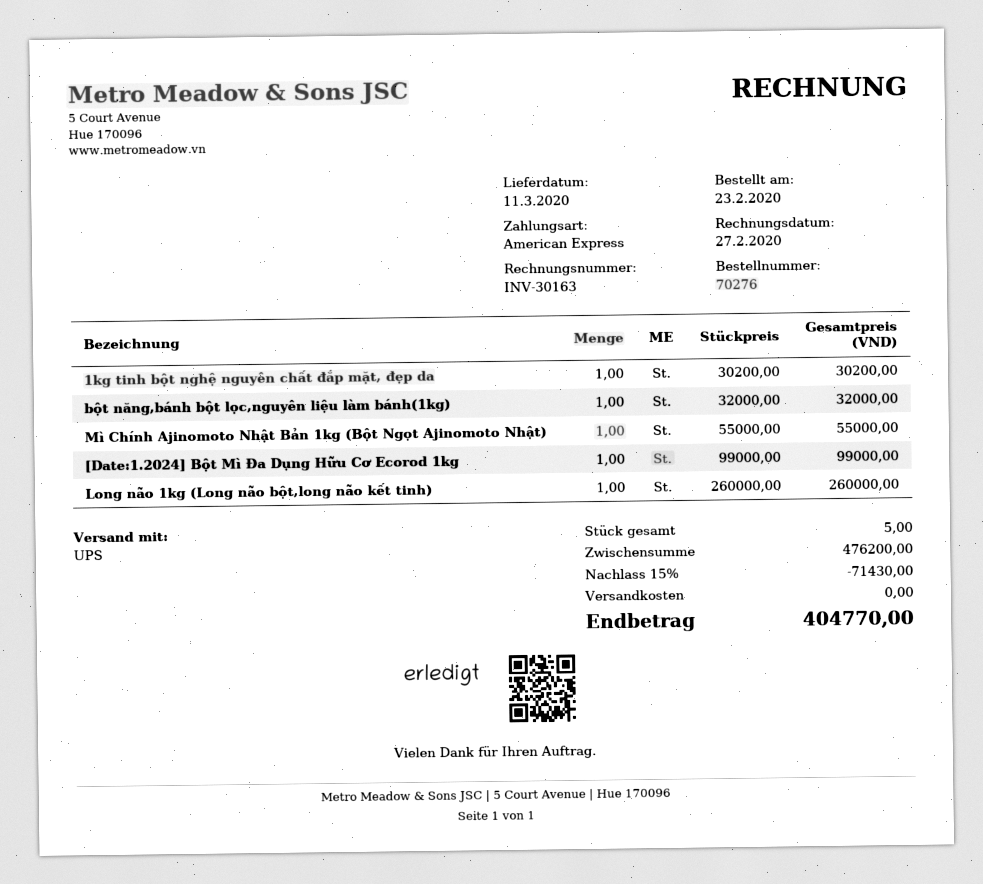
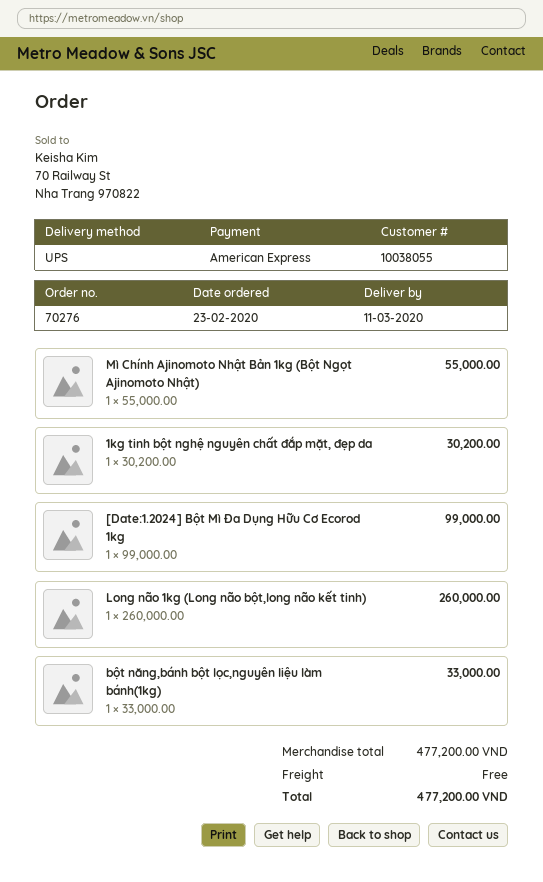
bột năng,bánh bột lọc,nguyên liệu làm bánh(1kg): 1 x 32000.00 = 32000.00 -> 1 x 33000.00 = 33000.00
subtotal: 476200.00 -> 477200.00
discount: 15% = 71430.00 -> none
total: 404770.00 -> 477200.00

